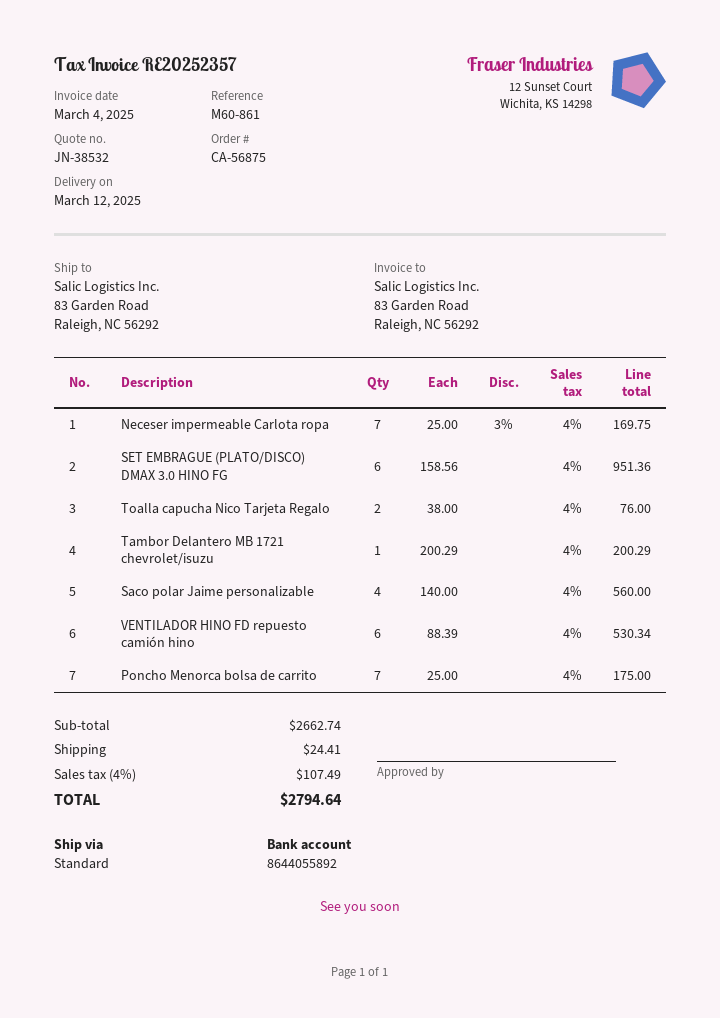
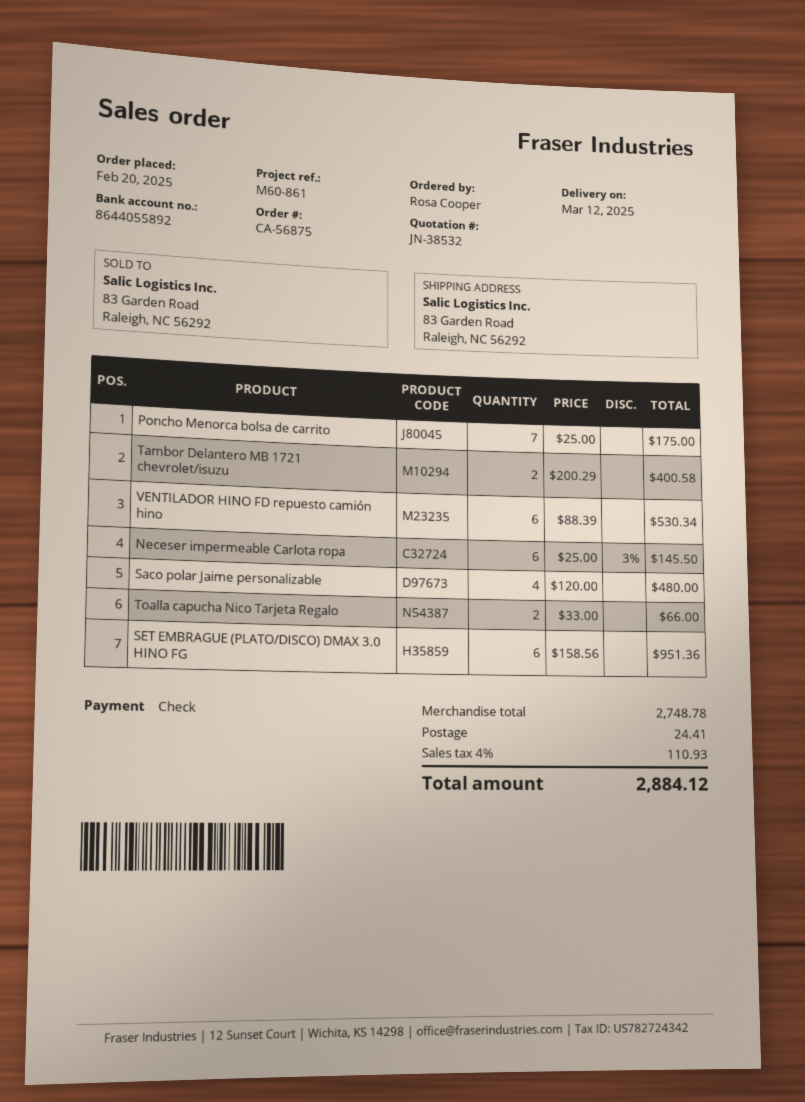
Neceser impermeable Carlota ropa: 7 x 25.00 - 3% = 169.75 -> 6 x 25.00 - 3% = 145.50
Toalla capucha Nico Tarjeta Regalo: 2 x 38.00 = 76.00 -> 2 x 33.00 = 66.00
Tambor Delantero MB 1721 chevrolet/isuzu: 1 x 200.29 = 200.29 -> 2 x 200.29 = 400.58
Saco polar Jaime personalizable: 4 x 140.00 = 560.00 -> 4 x 120.00 = 480.00
subtotal: 2662.74 -> 2748.78
tax: 4% = 107.49 -> 4% = 110.93
total: 2794.64 -> 2884.12

